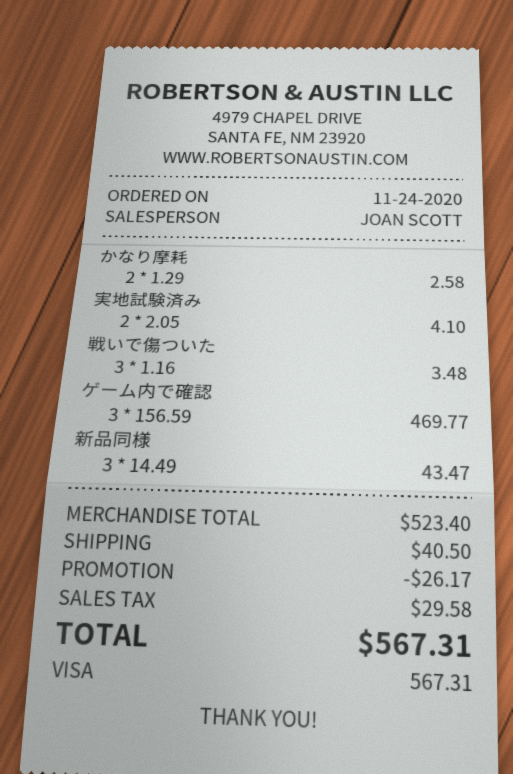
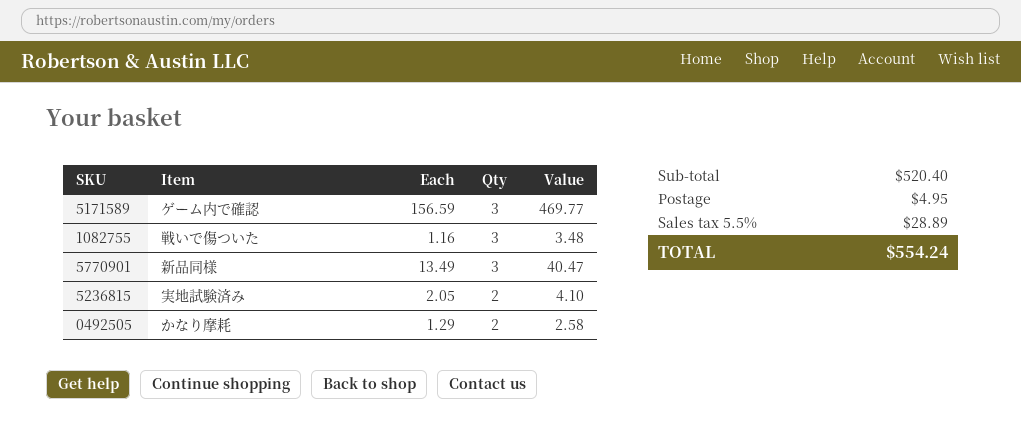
新品同様: 3 x 14.49 = 43.47 -> 3 x 13.49 = 40.47
subtotal: 523.40 -> 520.40
discount: 26.17 -> none
shipping: 40.50 -> 4.95
tax: 29.58 -> 28.89
total: 567.31 -> 554.24

